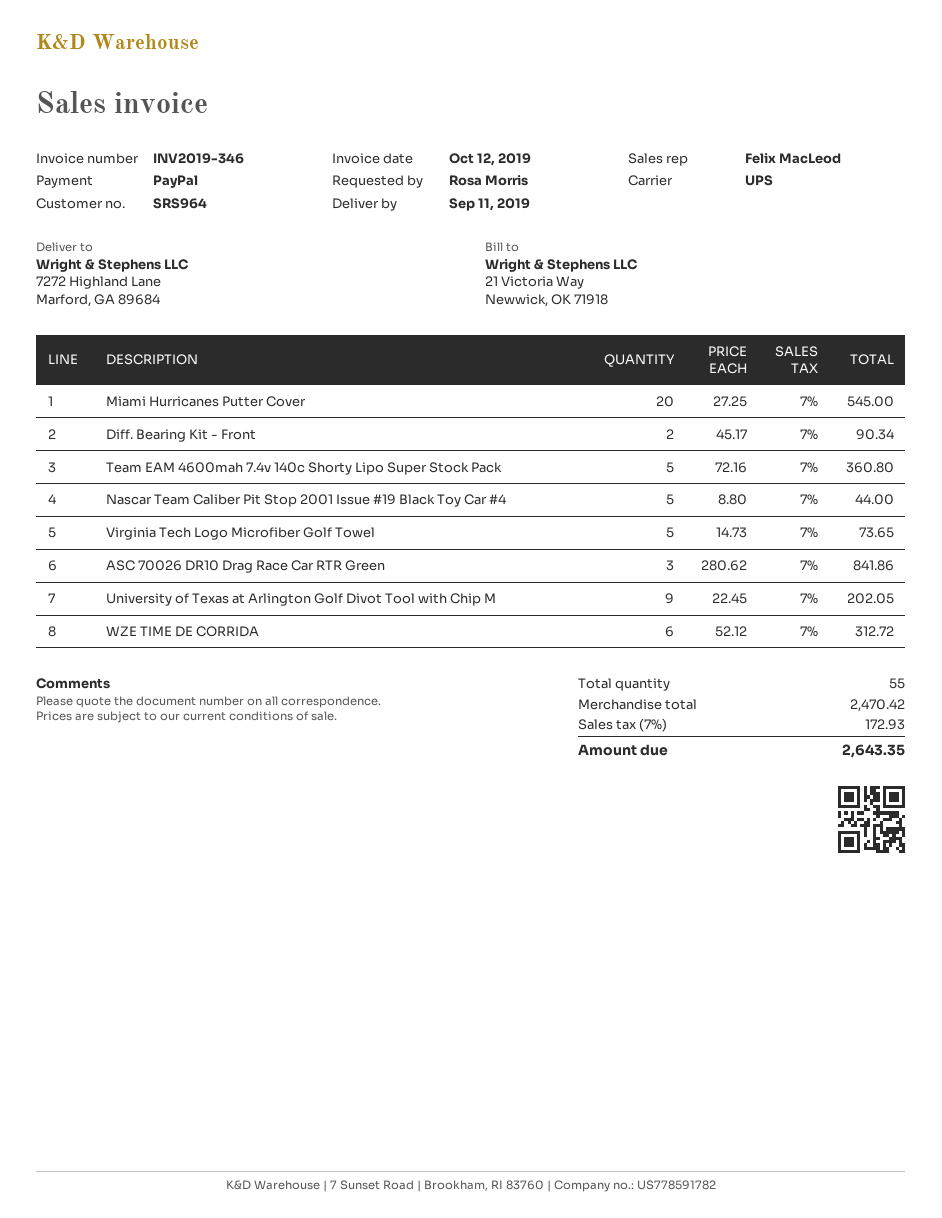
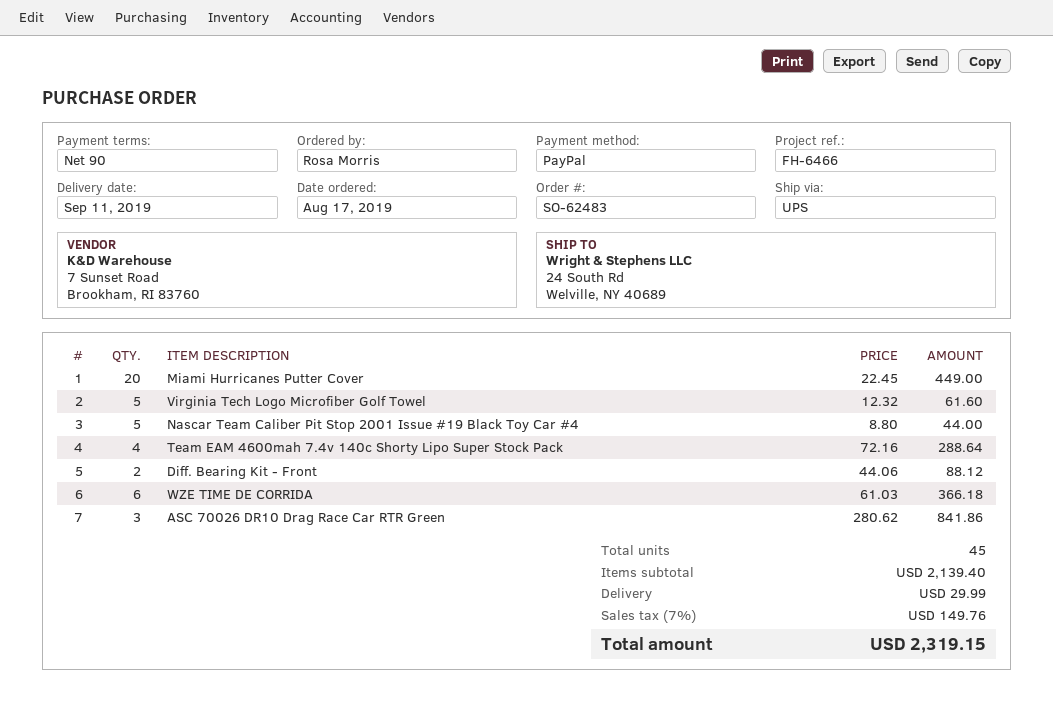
ship to: 7272 Highland Lane, Marford, GA 89684 -> 24 South Rd, Welville, NY 40689
Miami Hurricanes Putter Cover: 20 x 27.25 = 545.00 -> 20 x 22.45 = 449.00
Diff. Bearing Kit - Front: 2 x 45.17 = 90.34 -> 2 x 44.06 = 88.12
Team EAM 4600mah 7.4v 140c Shorty Lipo Super Stock Pack: 5 x 72.16 = 360.80 -> 4 x 72.16 = 288.64
Virginia Tech Logo Microfiber Golf Towel: 5 x 14.73 = 73.65 -> 5 x 12.32 = 61.60
University of Texas at Arlington Golf Divot Tool with Chip M: 9 x 22.45 = 202.05 -> none
WZE TIME DE CORRIDA: 6 x 52.12 = 312.72 -> 6 x 61.03 = 366.18
total quantity: 55 -> 45
subtotal: 2470.42 -> 2139.40
shipping: none -> 29.99
tax: 7% = 172.93 -> 7% = 149.76
total: 2643.35 -> 2319.15

